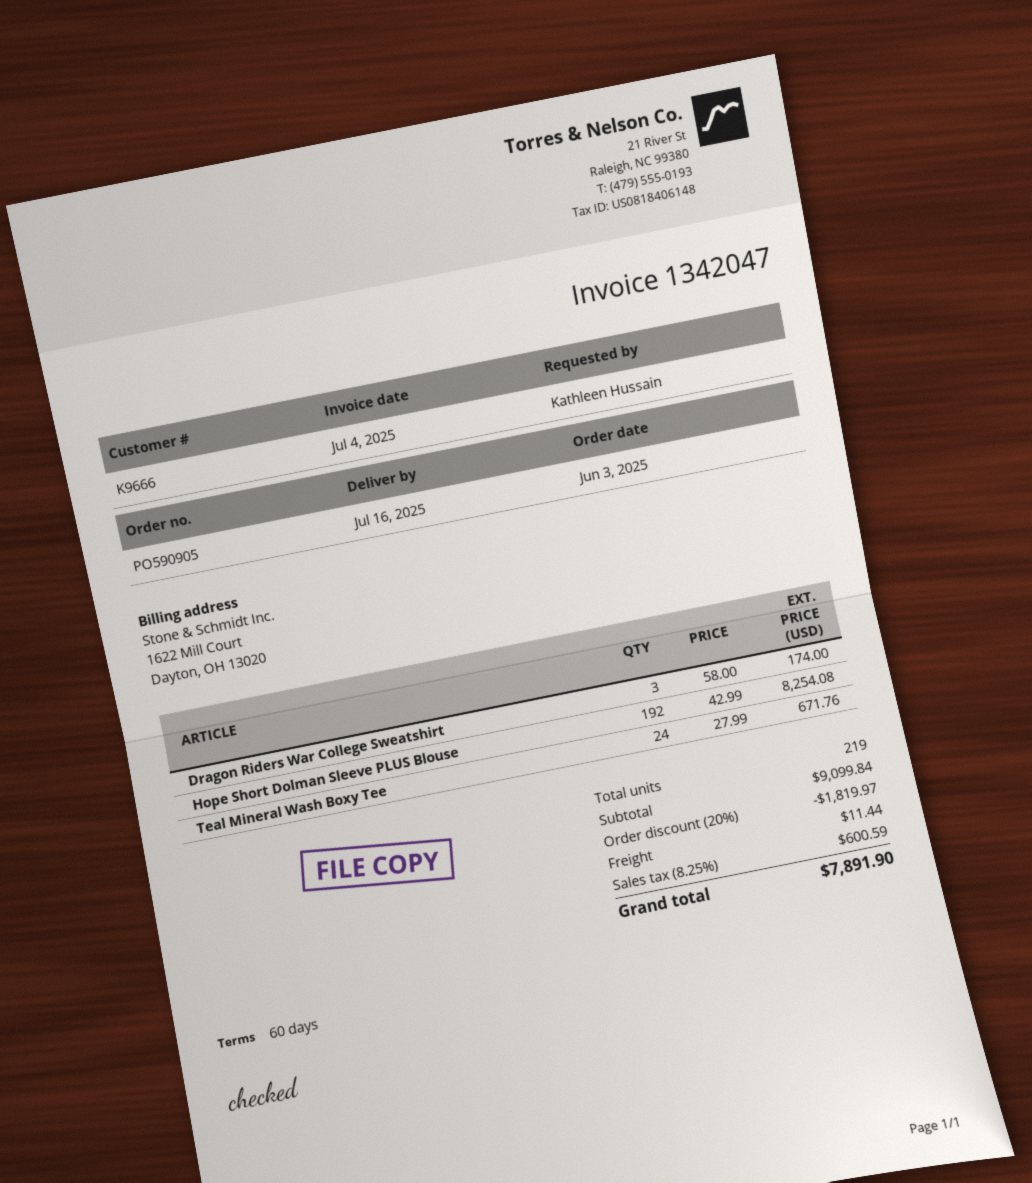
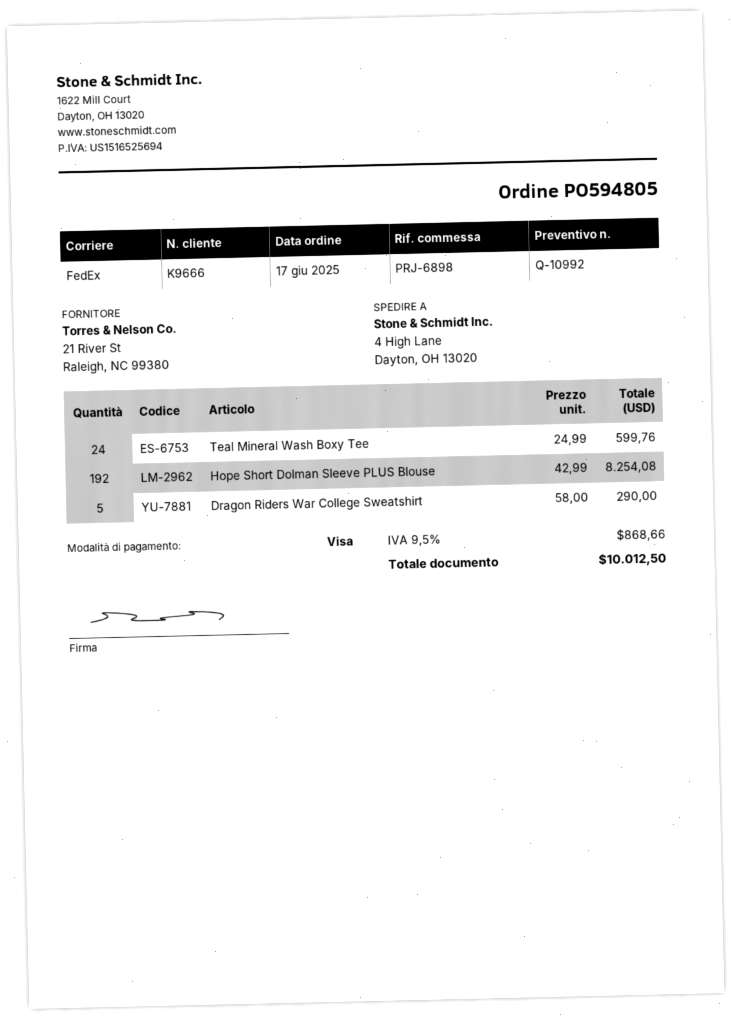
order number: PO590905 -> PO594805
order date: 2025-06-03 -> 2025-06-17
Dragon Riders War College Sweatshirt: 3 x 58.00 = 174.00 -> 5 x 58.00 = 290.00
Teal Mineral Wash Boxy Tee: 24 x 27.99 = 671.76 -> 24 x 24.99 = 599.76
discount: 20% = 1819.97 -> none
shipping: 11.44 -> none
tax: 8.25% = 600.59 -> 9.5% = 868.66
total: 7891.90 -> 10012.50

